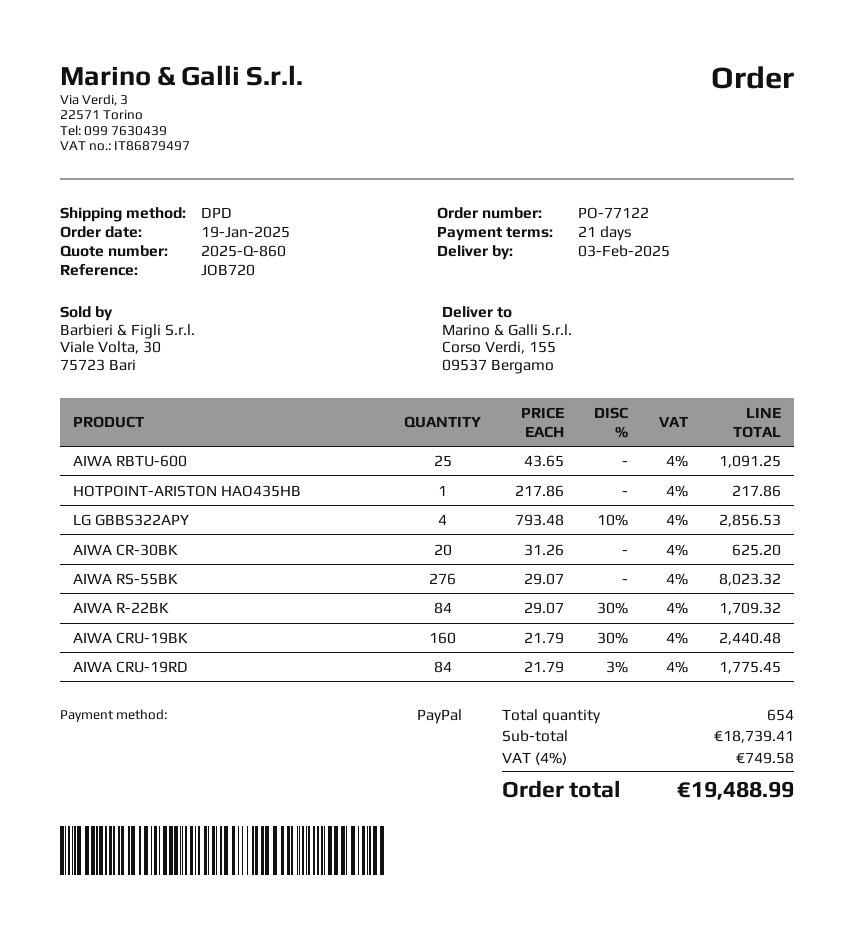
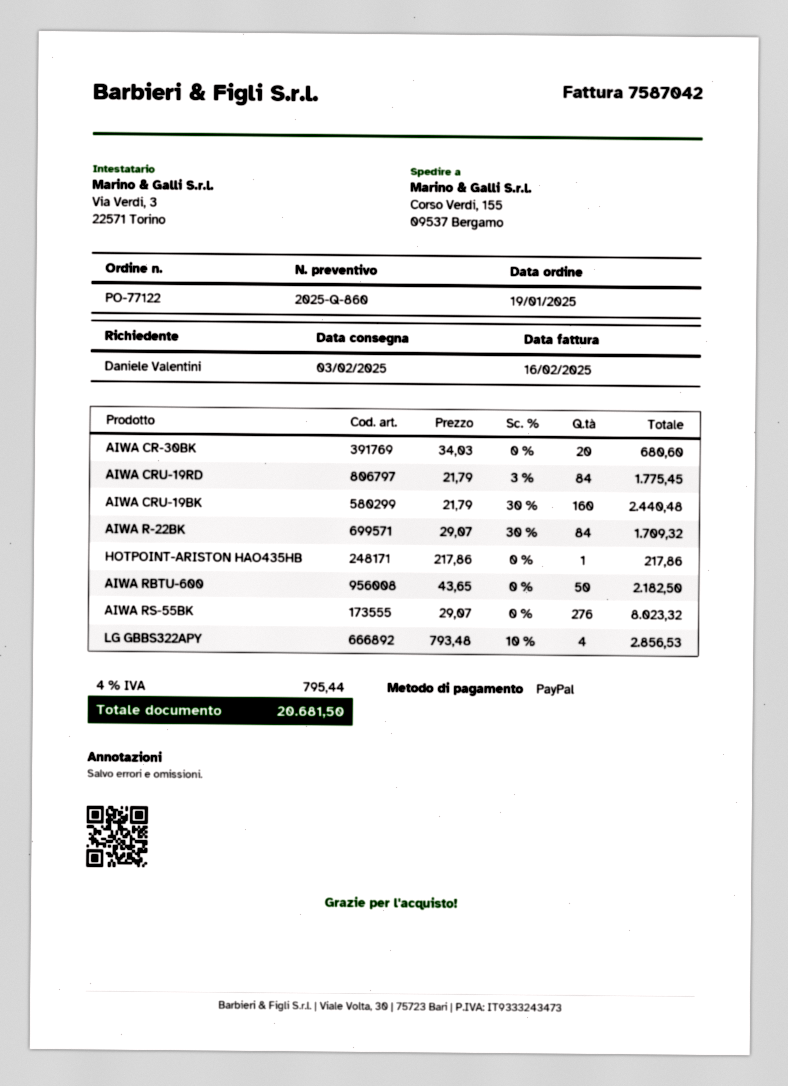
AIWA RBTU-600: 25 x 43.65 = 1091.25 -> 50 x 43.65 = 2182.50
AIWA CR-30BK: 20 x 31.26 = 625.20 -> 20 x 34.03 = 680.60
tax: 4% = 749.58 -> 4% = 795.44
total: 19488.99 -> 20681.50

